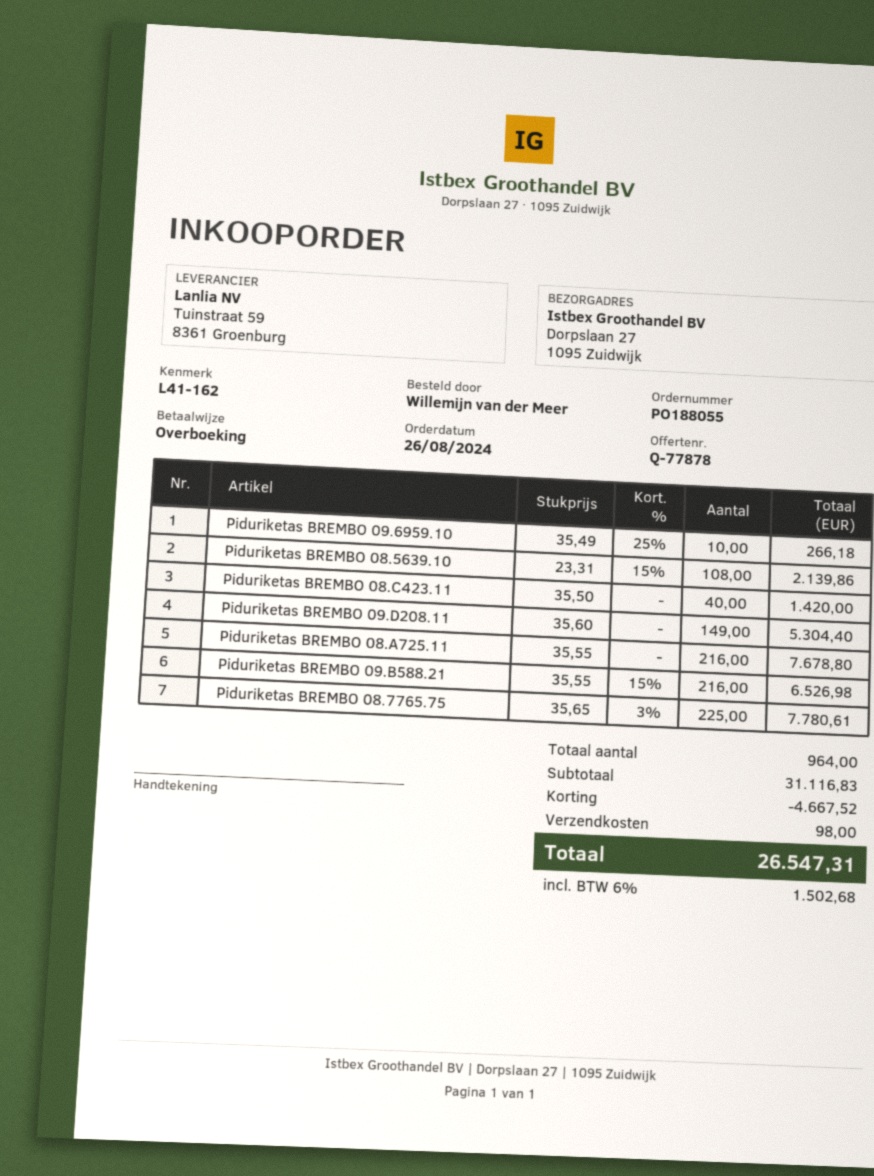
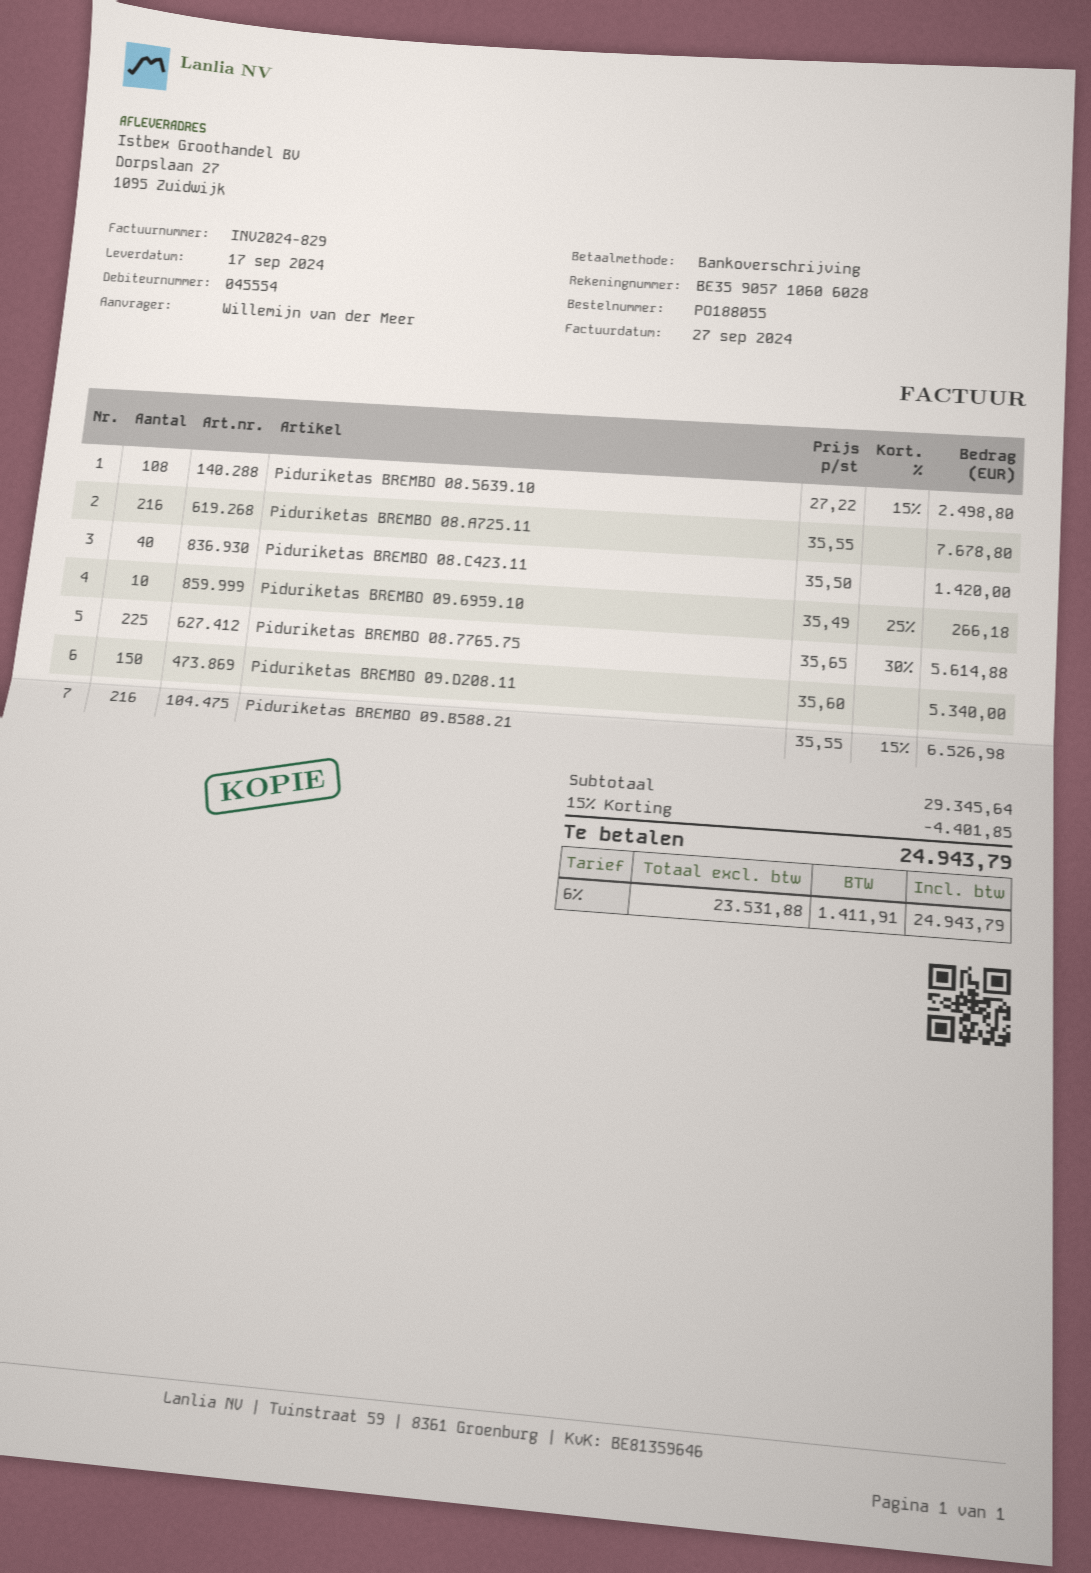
Piduriketas BREMBO 08.5639.10: 108 x 23.31 - 15% = 2139.86 -> 108 x 27.22 - 15% = 2498.80
Piduriketas BREMBO 09.D208.11: 149 x 35.60 = 5304.40 -> 150 x 35.60 = 5340.00
Piduriketas BREMBO 08.7765.75: 225 x 35.65 - 3% = 7780.61 -> 225 x 35.65 - 30% = 5614.88
subtotal: 31116.83 -> 29345.64
discount: 4667.52 -> 4401.85
shipping: 98.00 -> none
tax: 6% = 1502.68 -> 6% = 1411.91
total: 26547.31 -> 24943.79

